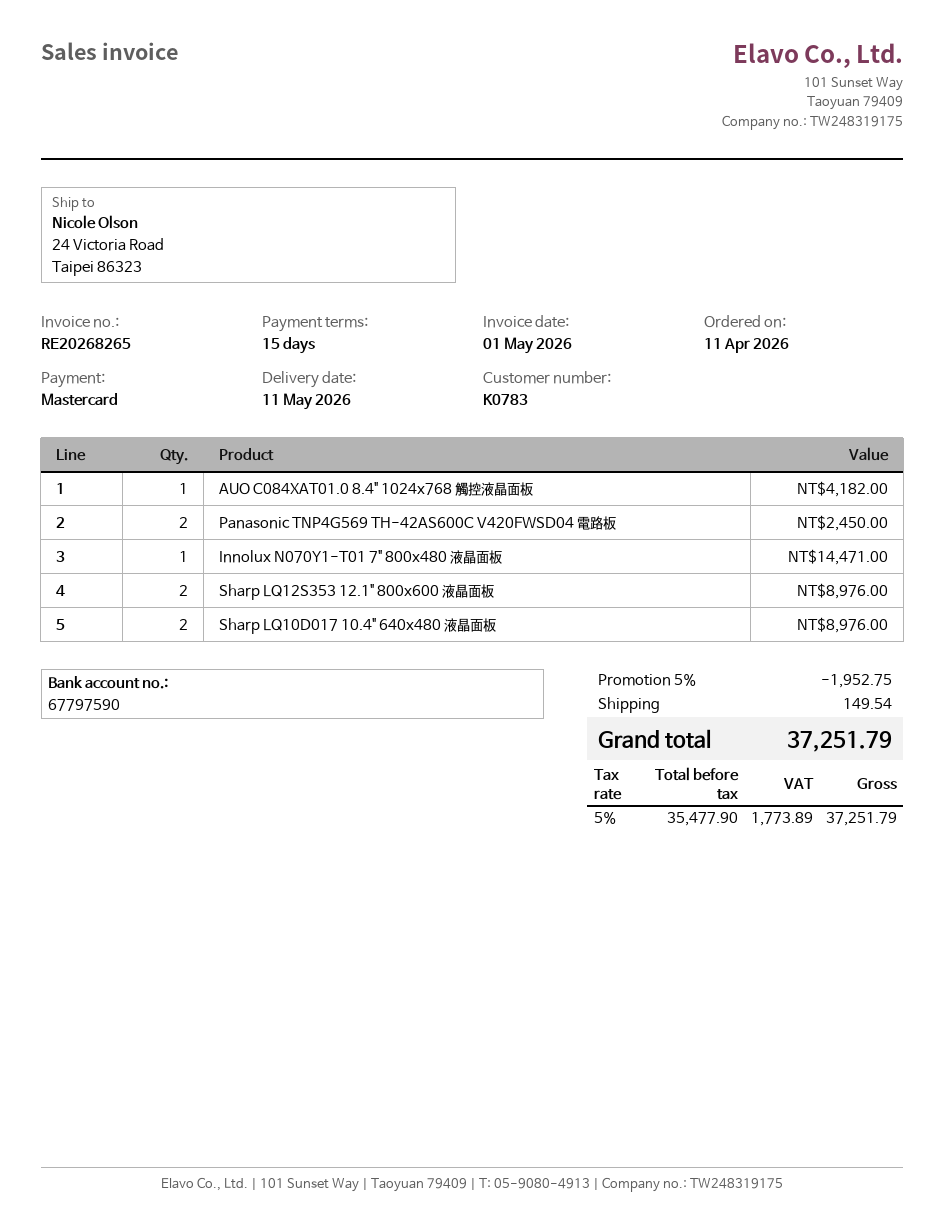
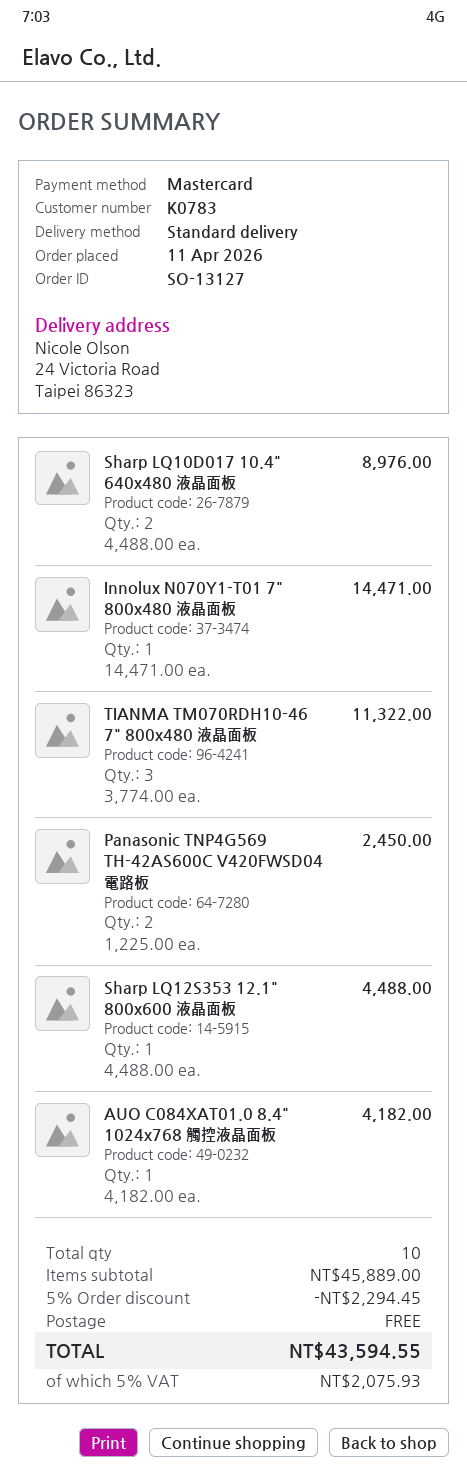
Sharp LQ12S353 12.1" 800x600 液晶面板: 2 for 8976.00 -> 1 for 4488.00
TIANMA TM070RDH10-46 7" 800x480 液晶面板: none -> 3 for 11322.00
discount: 5% = 1952.75 -> 5% = 2294.45
shipping: 149.54 -> 0.00
tax: 5% = 1773.89 -> 5% = 2075.93
total: 37251.79 -> 43594.55

